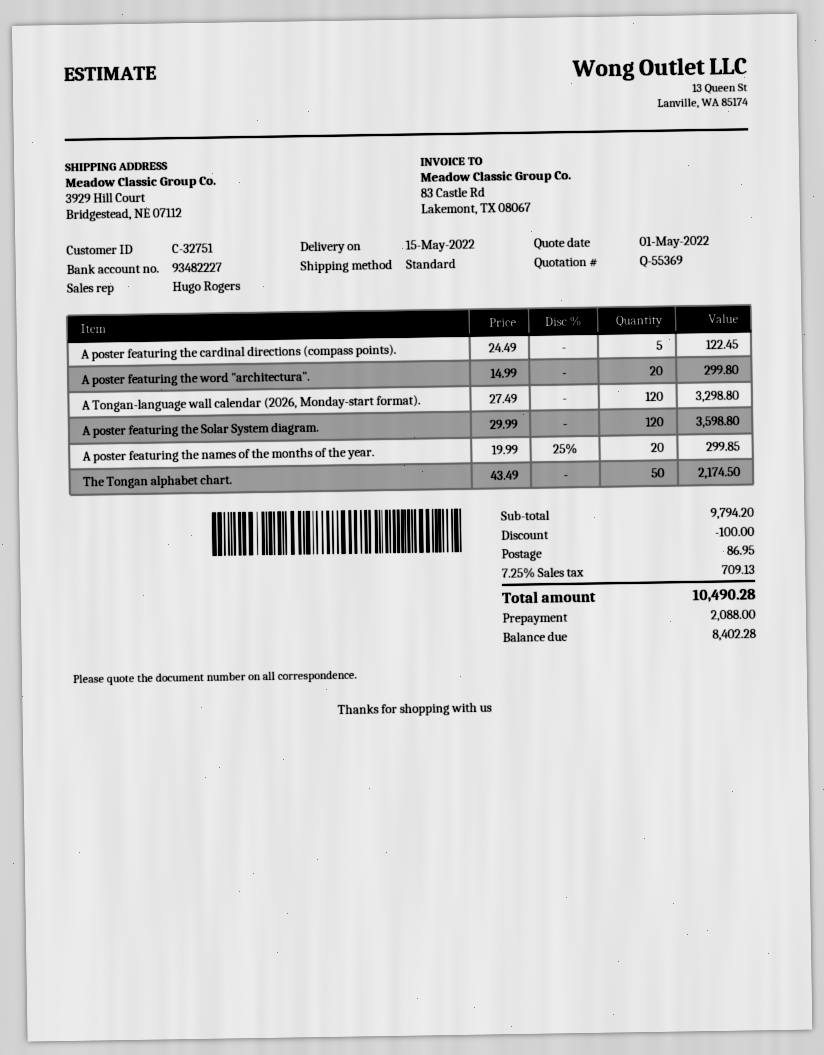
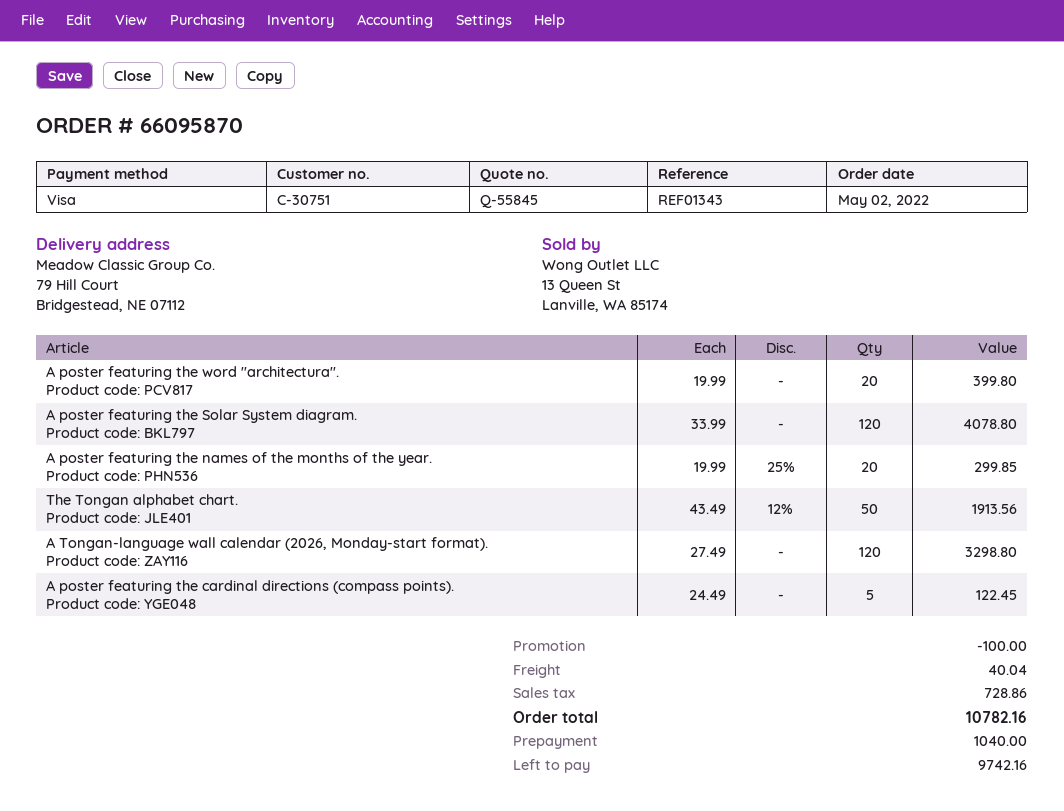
quote number: Q-55369 -> Q-55845
customer number: C-32751 -> C-30751
ship to: 3929 Hill Court, Bridgestead, NE 07112 -> 79 Hill Court, Bridgestead, NE 07112
A poster featuring the word "architectura".: 20 x 14.99 = 299.80 -> 20 x 19.99 = 399.80
A poster featuring the Solar System diagram.: 120 x 29.99 = 3598.80 -> 120 x 33.99 = 4078.80
The Tongan alphabet chart.: 50 x 43.49 = 2174.50 -> 50 x 43.49 - 12% = 1913.56
shipping: 86.95 -> 40.04
tax: 709.13 -> 728.86
total: 10490.28 -> 10782.16
deposit: 2088.00 -> 1040.00
balance: 8402.28 -> 9742.16

